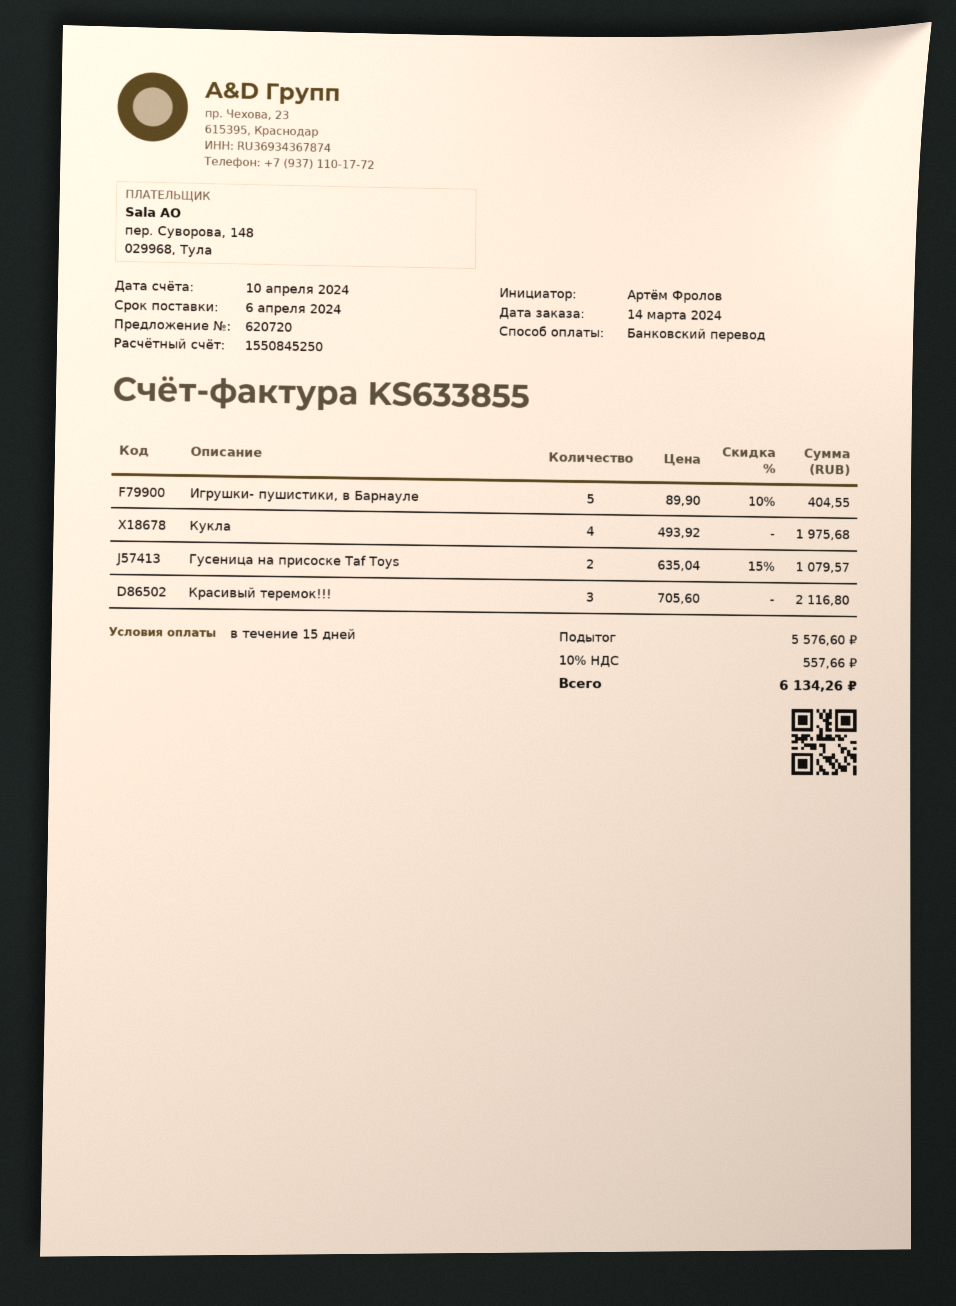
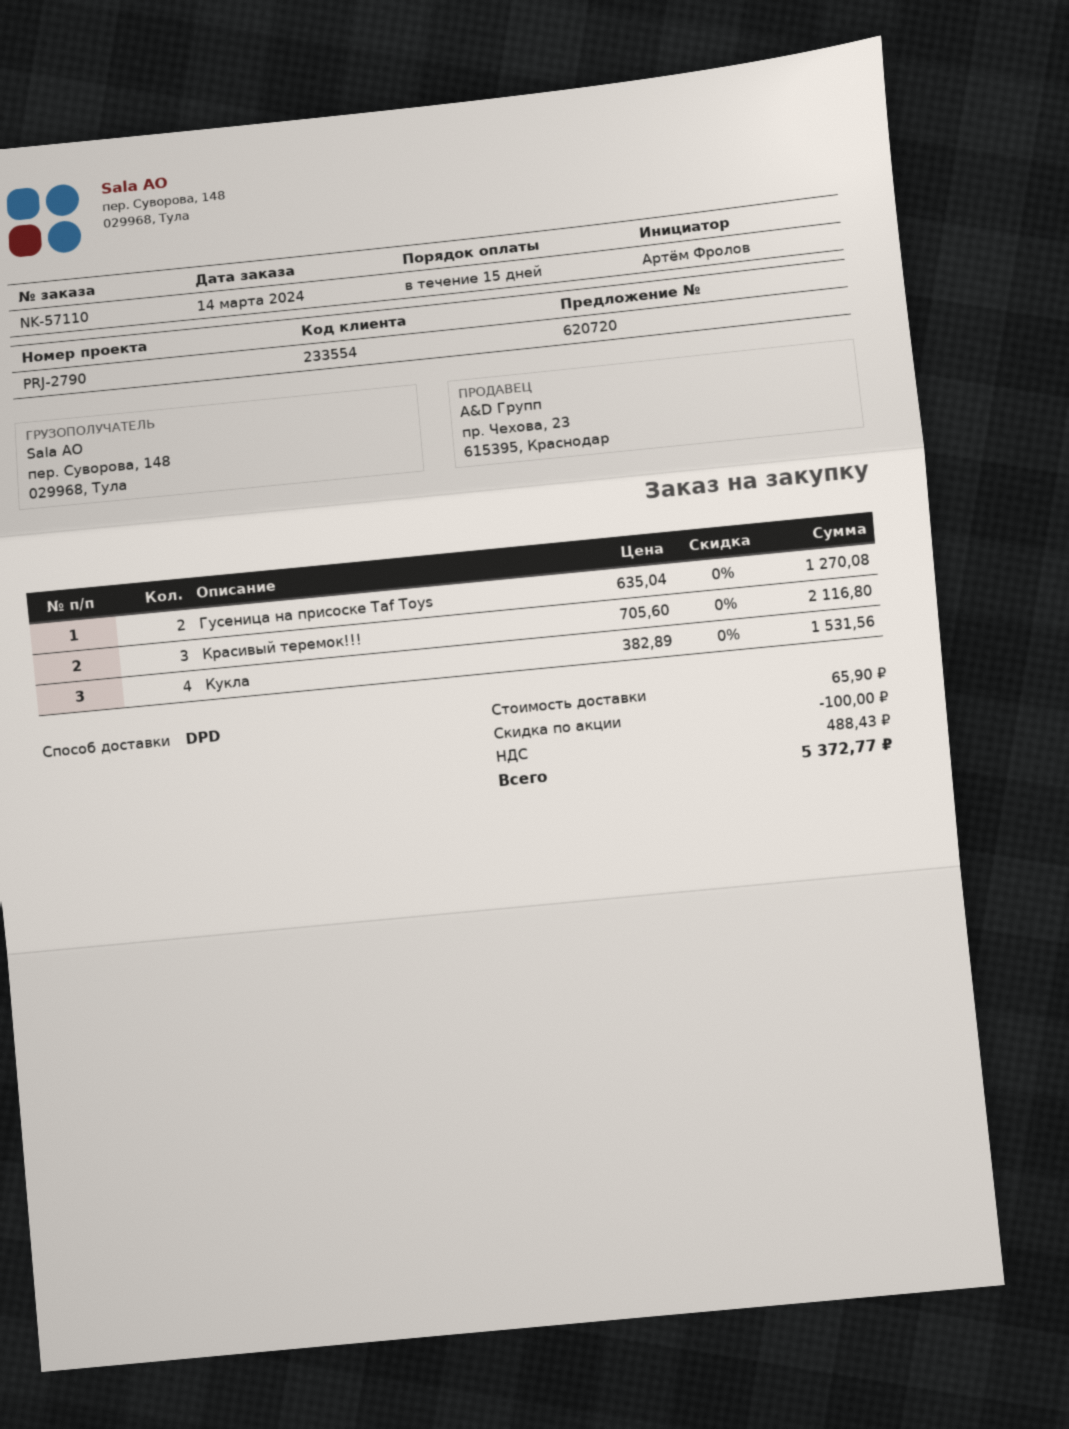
Игрушки- пушистики, в Барнауле: 5 x 89.90 - 10% = 404.55 -> none
Кукла: 4 x 493.92 = 1975.68 -> 4 x 382.89 = 1531.56
Гусеница на присоске Taf Toys: 2 x 635.04 - 15% = 1079.57 -> 2 x 635.04 = 1270.08
discount: none -> 100.00
shipping: none -> 65.90
tax: 557.66 -> 488.43
total: 6134.26 -> 5372.77

